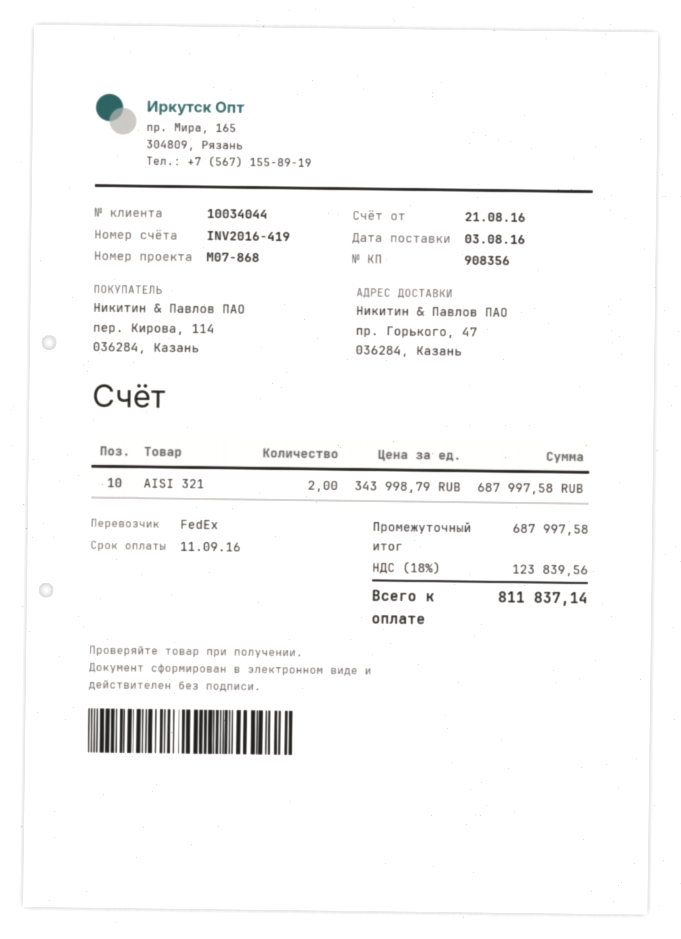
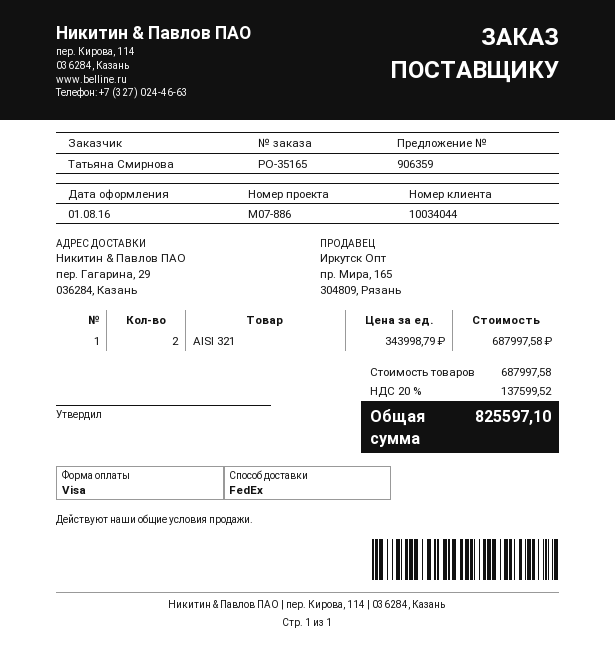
quote number: 908356 -> 906359
reference: M07-868 -> M07-886
ship to: пр. Горького, 47, 036284, Казань -> пер. Гагарина, 29, 036284, Казань
tax: 18% = 123839.56 -> 20% = 137599.52
total: 811837.14 -> 825597.10

